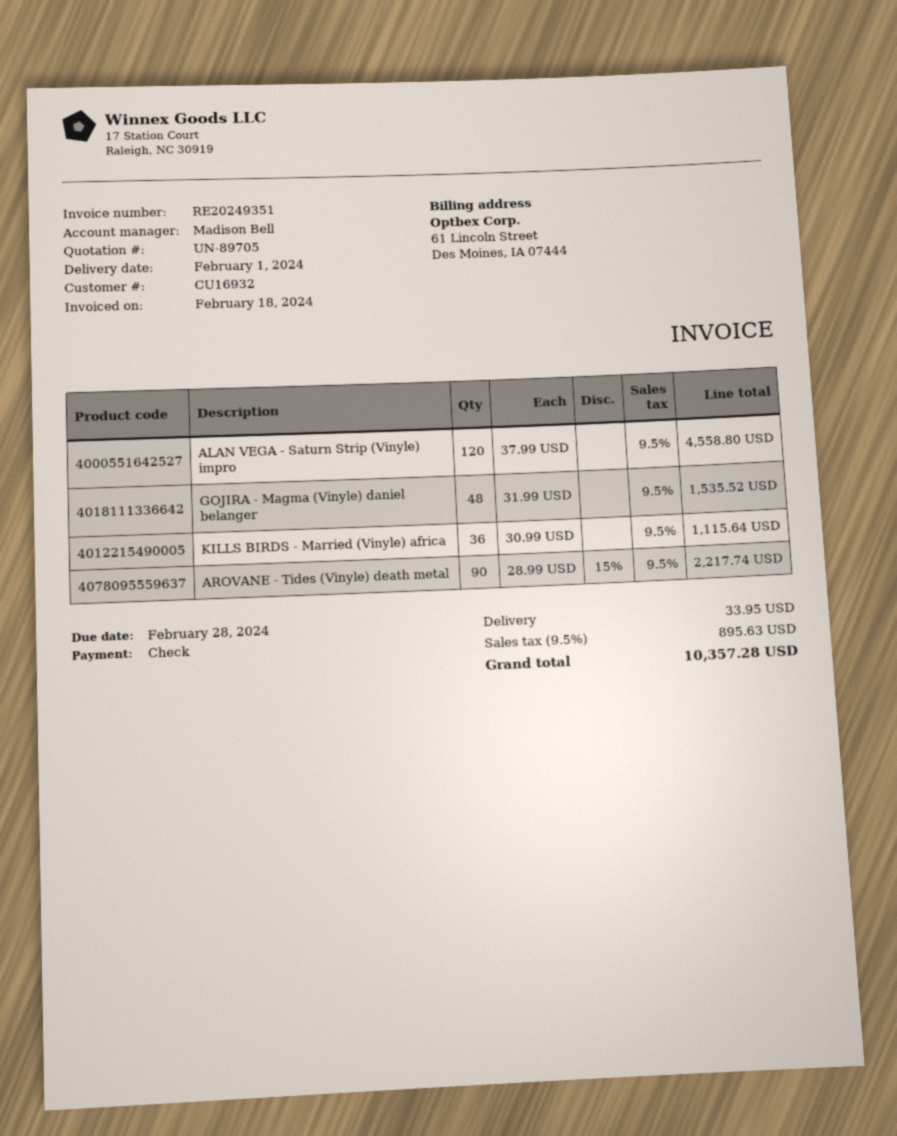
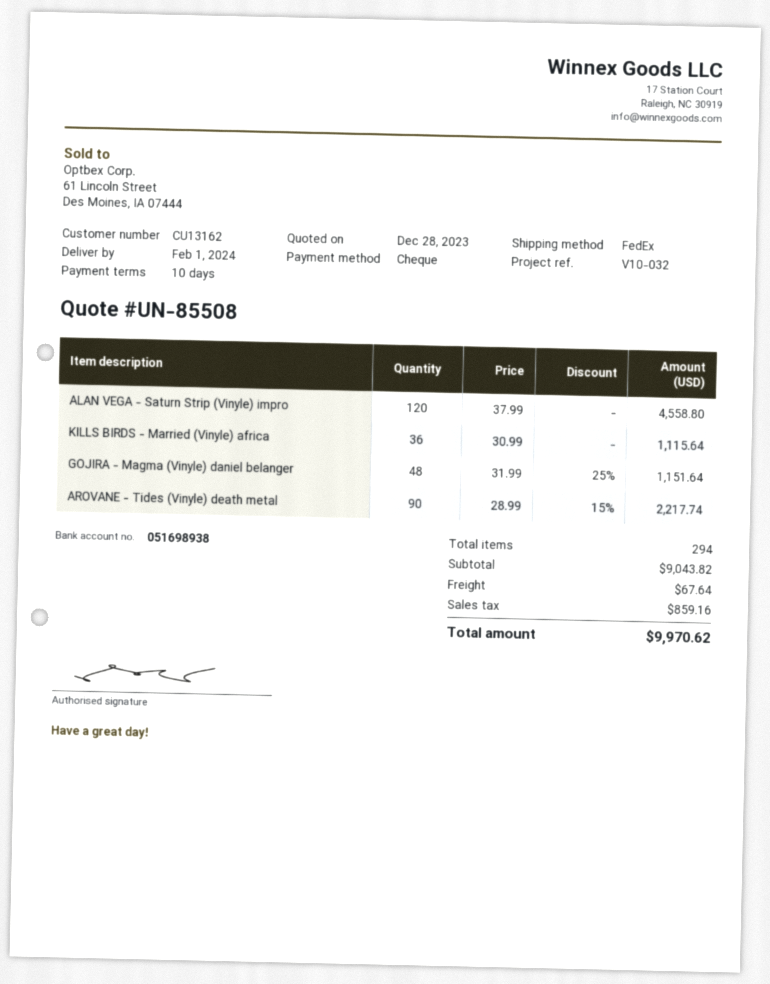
quote number: UN-89705 -> UN-85508
customer number: CU16932 -> CU13162
GOJIRA - Magma (Vinyle) daniel belanger: 48 x 31.99 = 1535.52 -> 48 x 31.99 - 25% = 1151.64
shipping: 33.95 -> 67.64
tax: 895.63 -> 859.16
total: 10357.28 -> 9970.62

